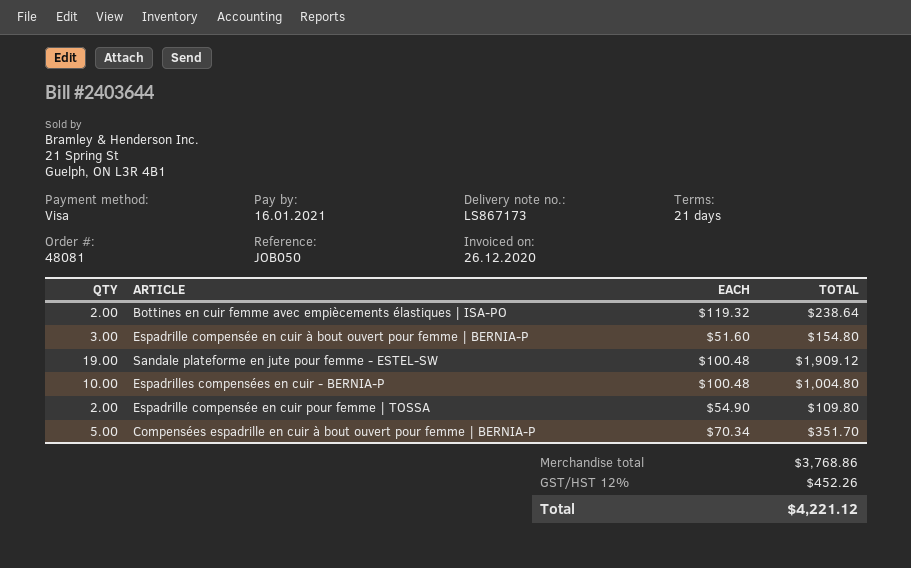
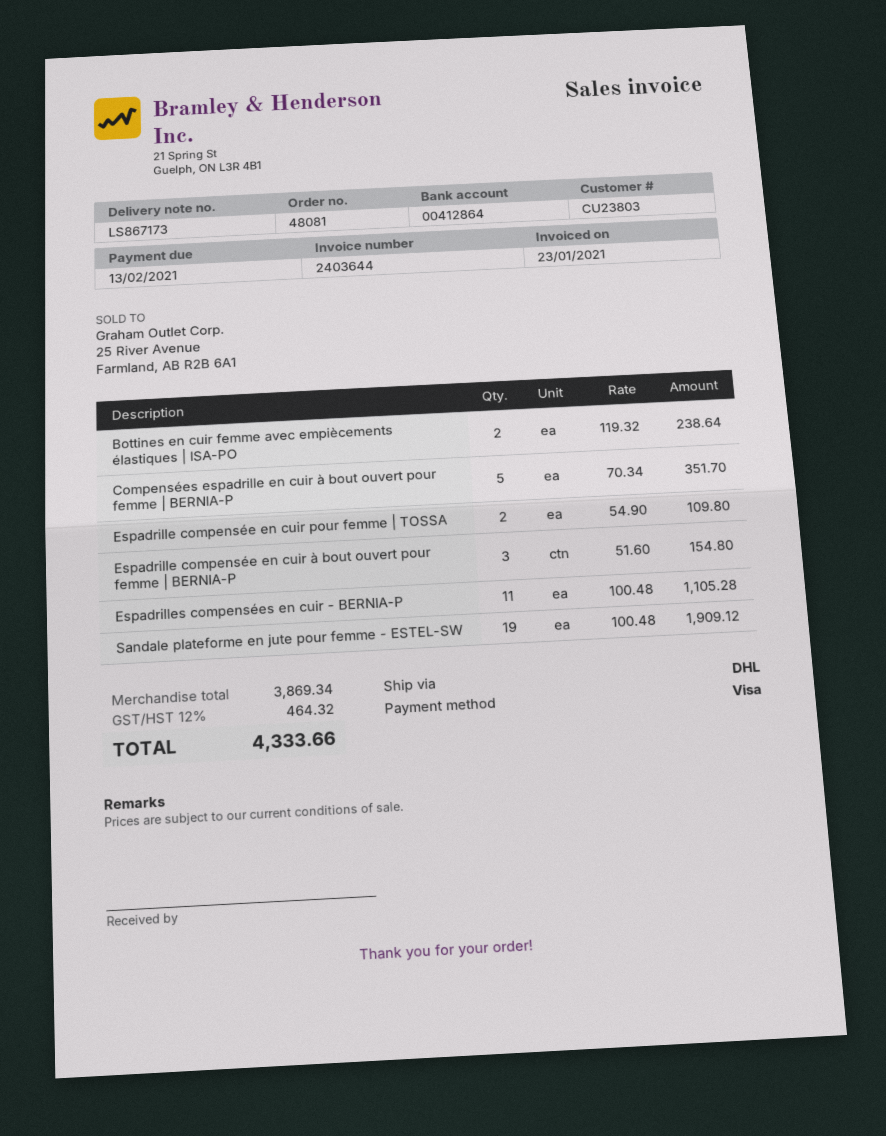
invoice date: 2020-12-26 -> 2021-01-23
due date: 2021-01-16 -> 2021-02-13
Espadrilles compensées en cuir - BERNIA-P: 10 x 100.48 = 1004.80 -> 11 x 100.48 = 1105.28
subtotal: 3768.86 -> 3869.34
tax: 12% = 452.26 -> 12% = 464.32
total: 4221.12 -> 4333.66

